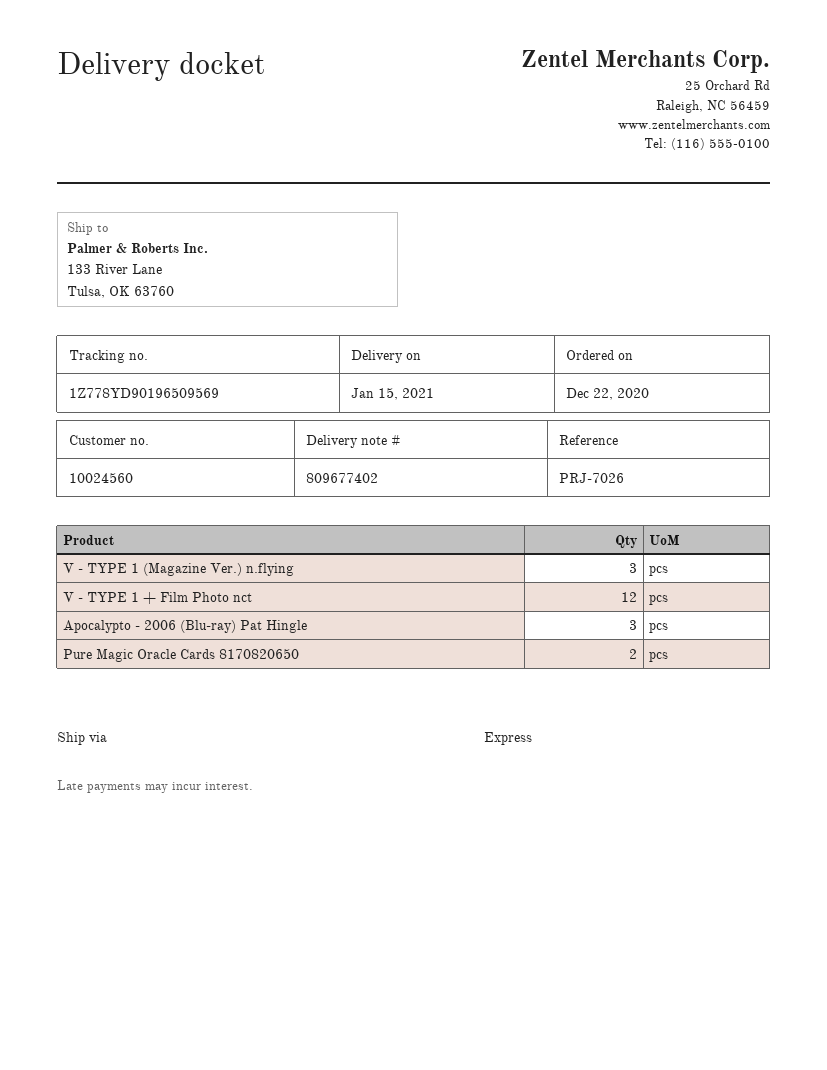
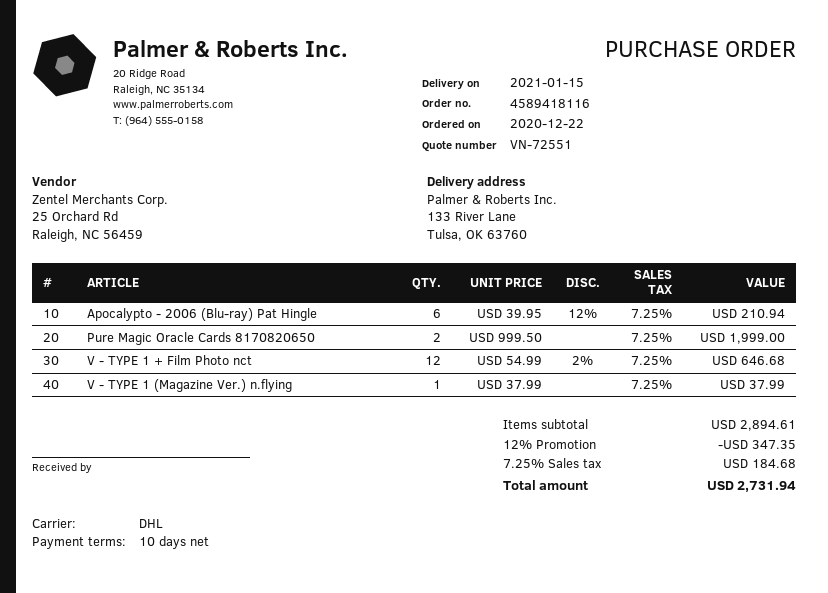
shipping method: express -> DHL
V - TYPE 1 (Magazine Ver.) n.flying: 3 -> 1
Apocalypto - 2006 (Blu-ray) Pat Hingle: 3 -> 6

